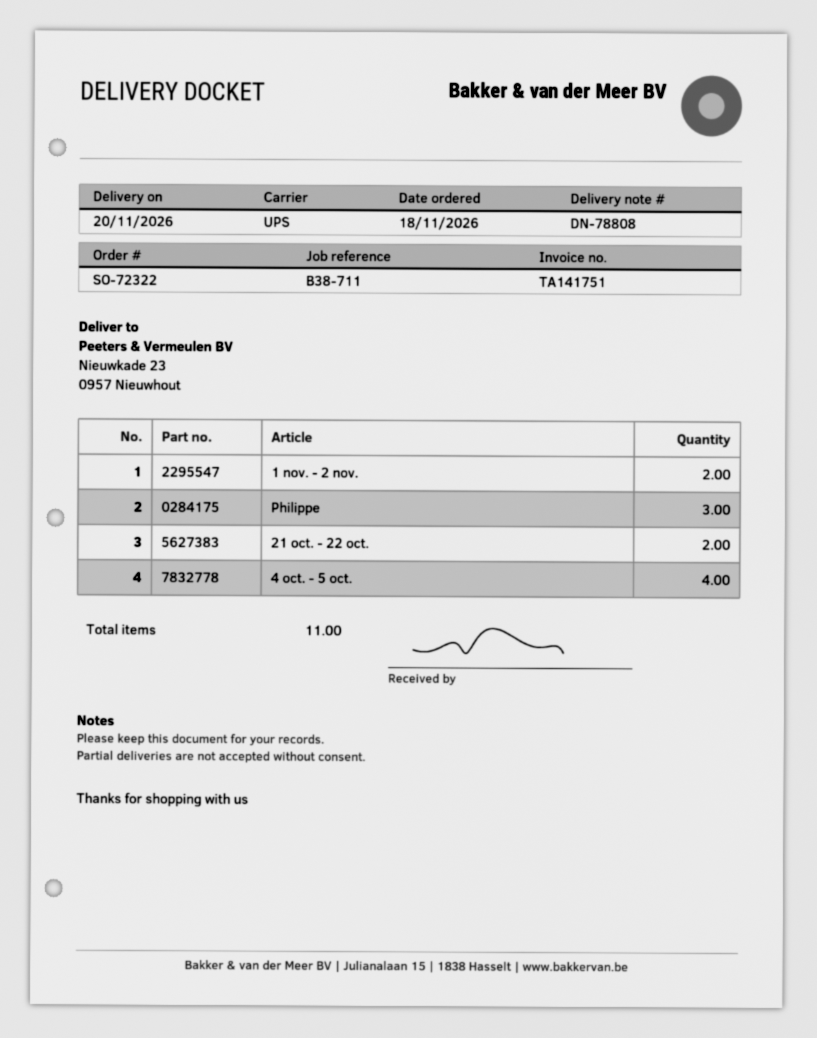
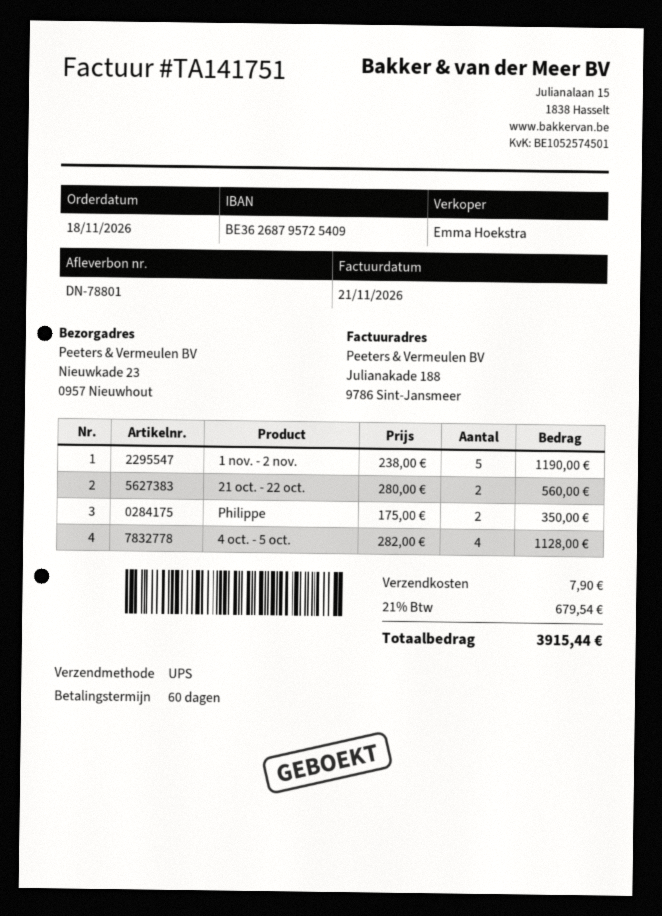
delivery note number: DN-78808 -> DN-78801
1 nov. - 2 nov.: 2 -> 5
Philippe: 3 -> 2

